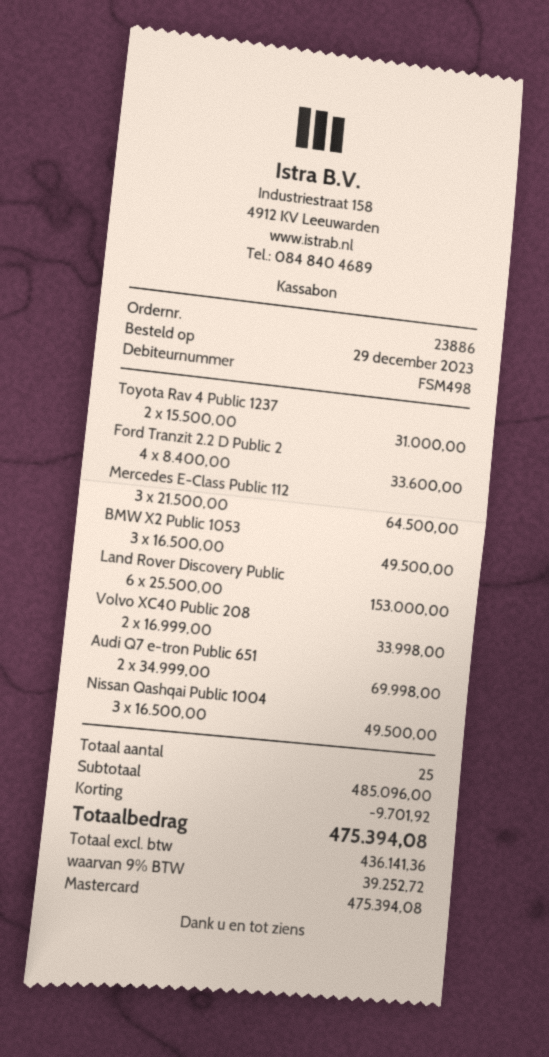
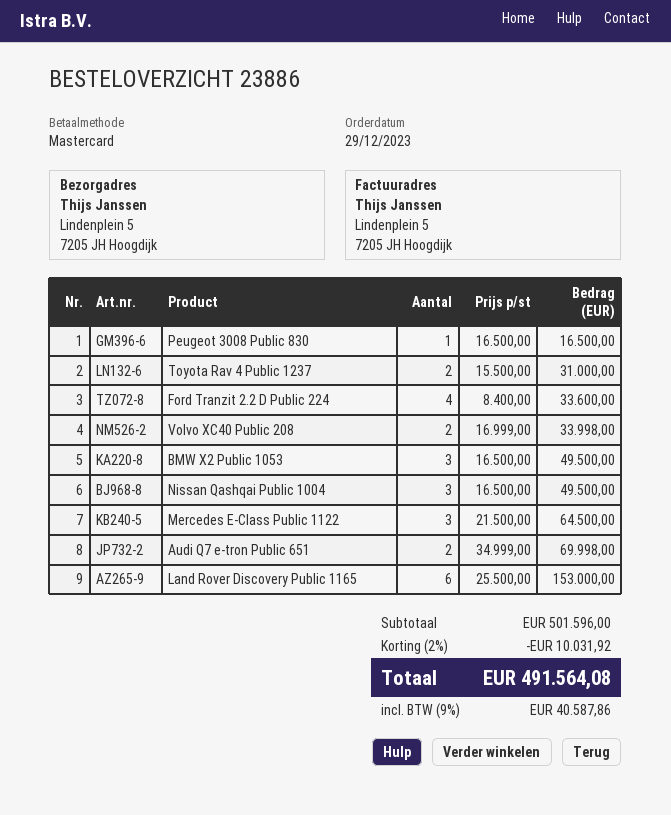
Peugeot 3008 Public 830: none -> 1 x 16500.00 = 16500.00
subtotal: 485096.00 -> 501596.00
discount: 9701.92 -> 10031.92
tax: 9% = 39252.72 -> 9% = 40587.86
total: 475394.08 -> 491564.08

